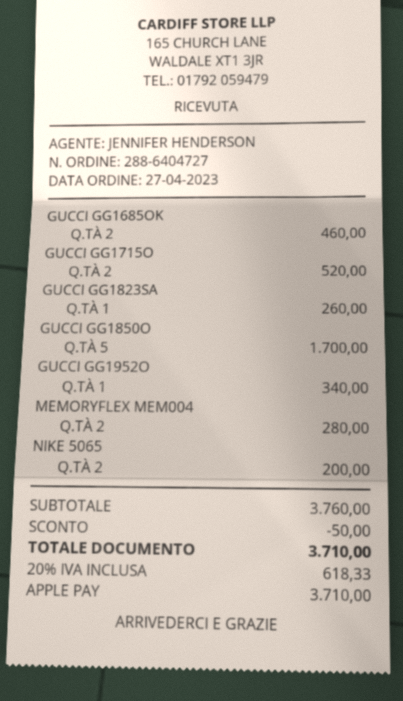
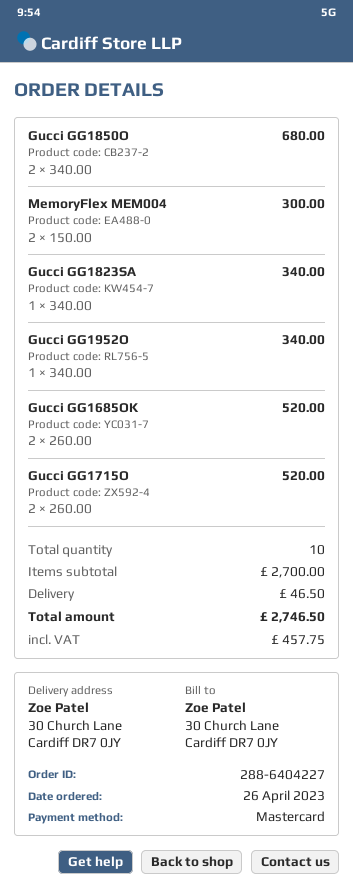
order number: 288-6404727 -> 288-6404227
order date: 2023-04-27 -> 2023-04-26
payment method: Apple Pay -> Mastercard
GUCCI GG1685OK: 2 for 460.00 -> 2 for 520.00
GUCCI GG1823SA: 1 for 260.00 -> 1 for 340.00
GUCCI GG1850O: 5 for 1700.00 -> 2 for 680.00
MEMORYFLEX MEM004: 2 for 280.00 -> 2 for 300.00
NIKE 5065: 2 for 200.00 -> none
subtotal: 3760.00 -> 2700.00
discount: 50.00 -> none
shipping: none -> 46.50
tax: 618.33 -> 457.75
total: 3710.00 -> 2746.50

